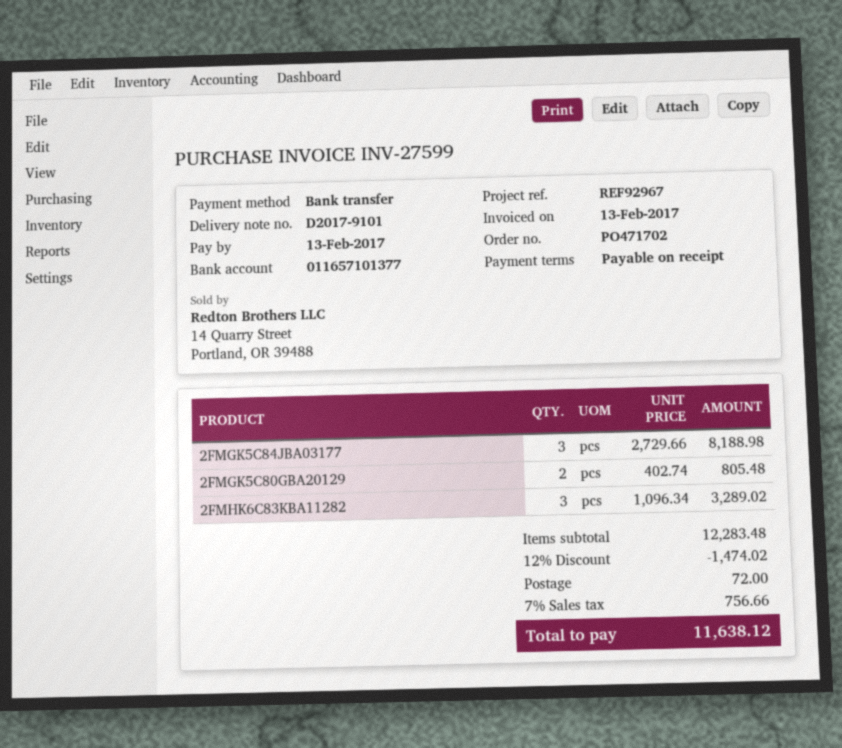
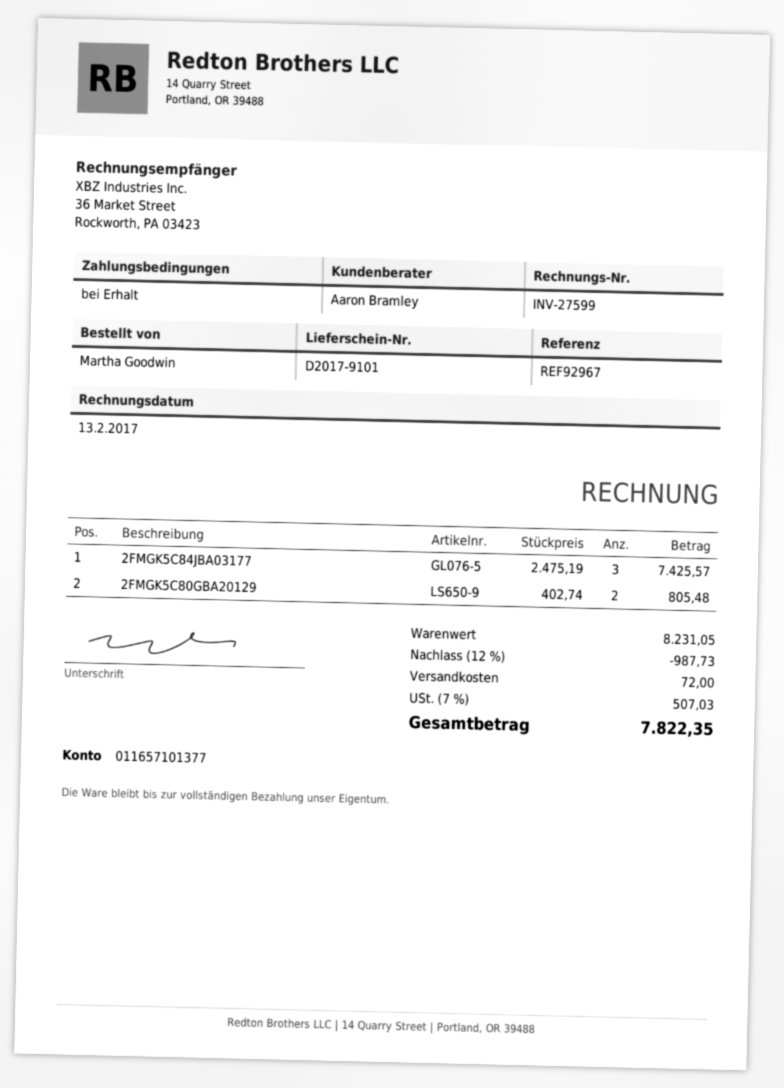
2FMGK5C84JBA03177: 3 x 2729.66 = 8188.98 -> 3 x 2475.19 = 7425.57
2FMHK6C83KBA11282: 3 x 1096.34 = 3289.02 -> none
subtotal: 12283.48 -> 8231.05
discount: 12% = 1474.02 -> 12% = 987.73
tax: 7% = 756.66 -> 7% = 507.03
total: 11638.12 -> 7822.35

